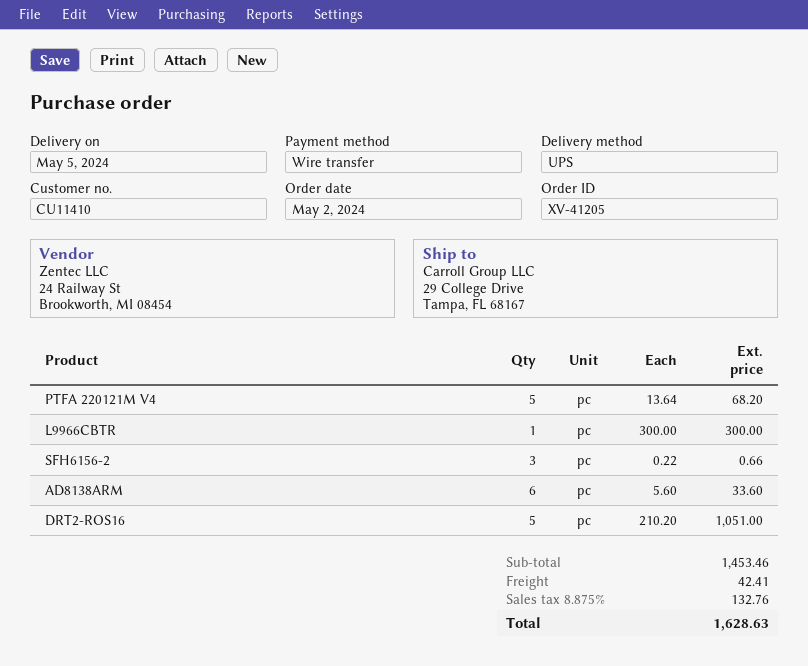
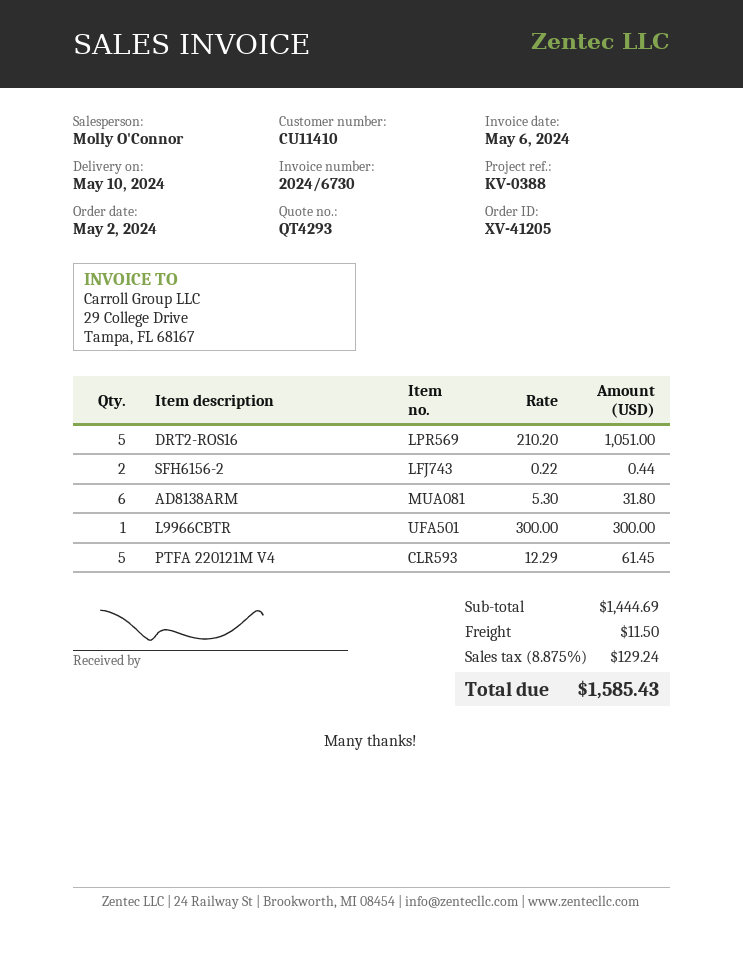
delivery date: 2024-05-05 -> 2024-05-10
PTFA 220121M V4: 5 x 13.64 = 68.20 -> 5 x 12.29 = 61.45
SFH6156-2: 3 x 0.22 = 0.66 -> 2 x 0.22 = 0.44
AD8138ARM: 6 x 5.60 = 33.60 -> 6 x 5.30 = 31.80
subtotal: 1453.46 -> 1444.69
shipping: 42.41 -> 11.50
tax: 8.875% = 132.76 -> 8.875% = 129.24
total: 1628.63 -> 1585.43

